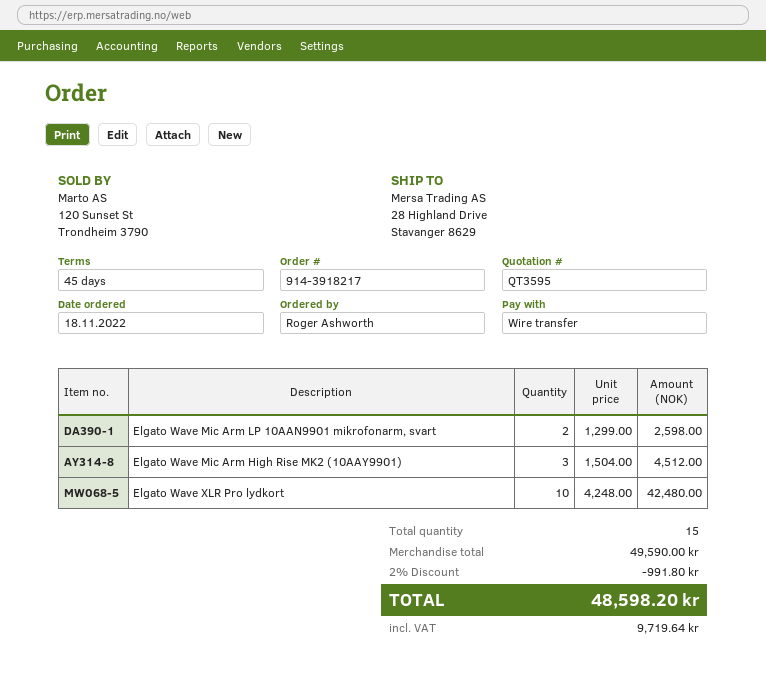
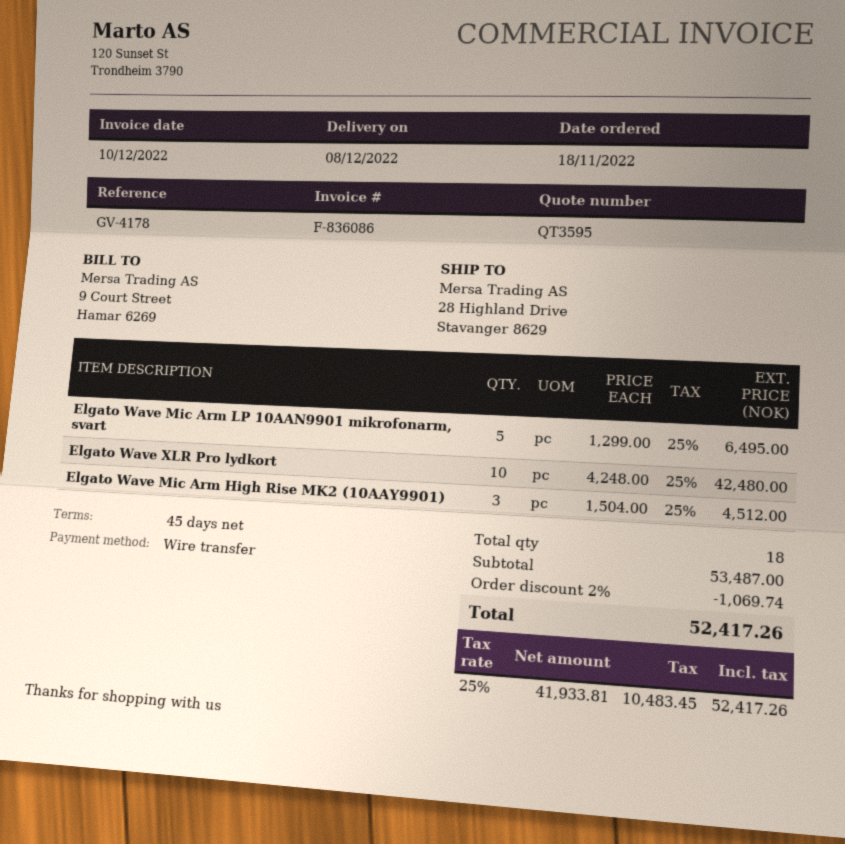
Elgato Wave Mic Arm LP 10AAN9901 mikrofonarm, svart: 2 x 1299.00 = 2598.00 -> 5 x 1299.00 = 6495.00
total quantity: 15 -> 18
subtotal: 49590.00 -> 53487.00
discount: 2% = 991.80 -> 2% = 1069.74
tax: 9719.64 -> 10483.45
total: 48598.20 -> 52417.26

